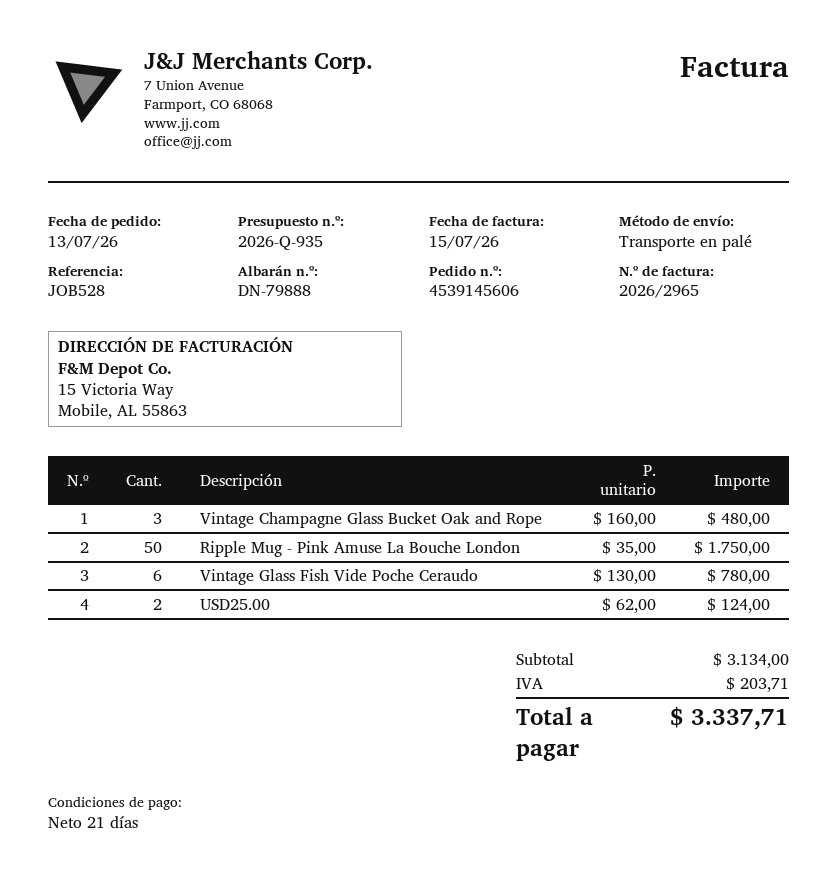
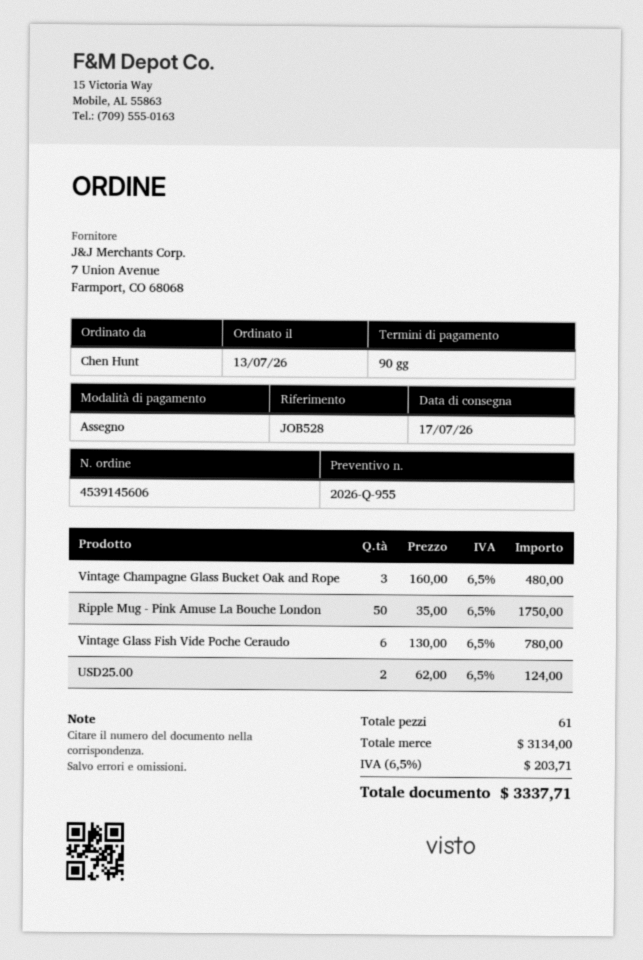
quote number: 2026-Q-935 -> 2026-Q-955
payment terms: 21 days -> 90 days

